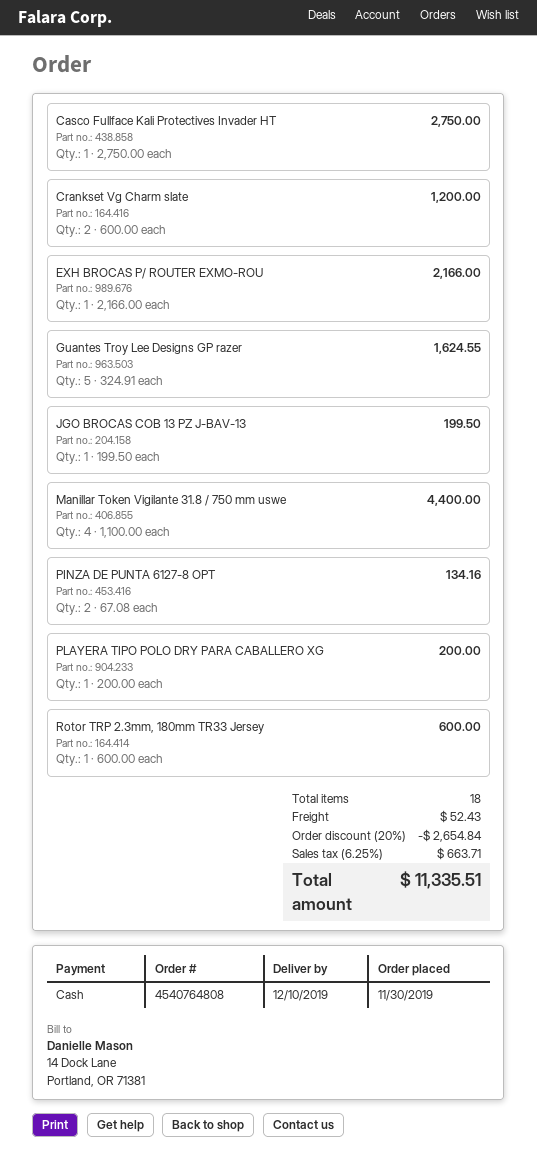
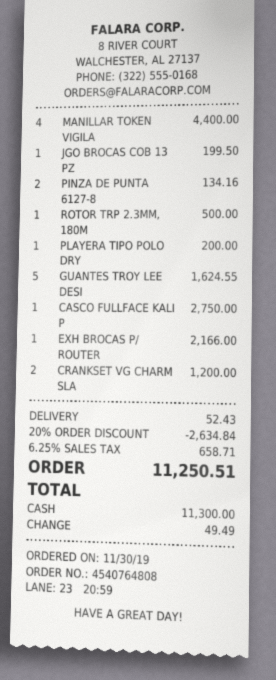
Rotor TRP 2.3mm, 180mm TR33 Jersey: 1 for 600.00 -> 1 for 500.00
discount: 20% = 2654.84 -> 20% = 2634.84
tax: 6.25% = 663.71 -> 6.25% = 658.71
total: 11335.51 -> 11250.51

